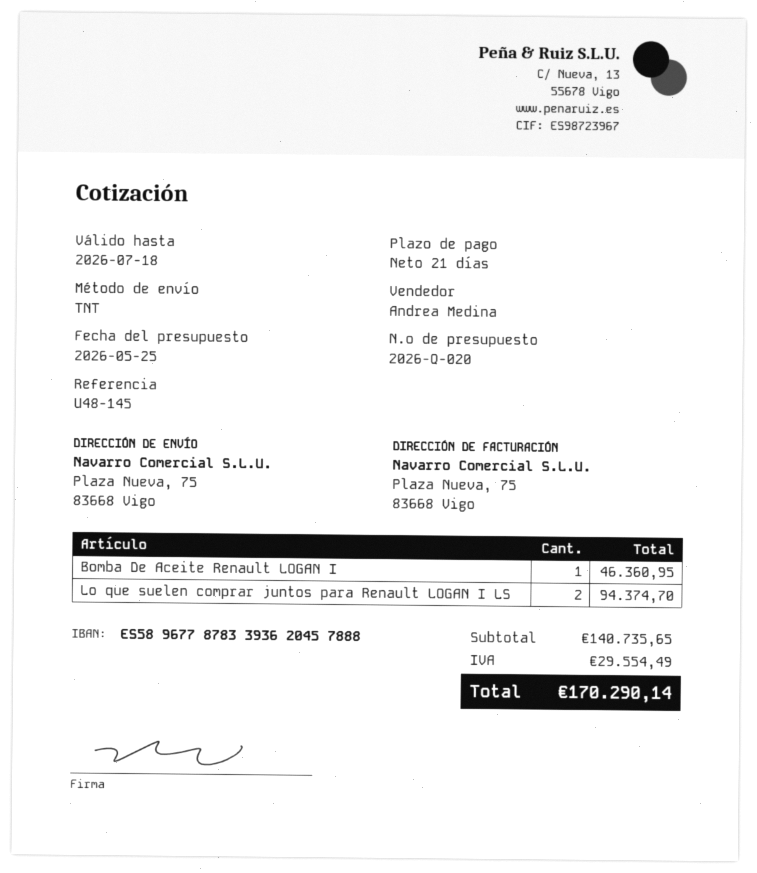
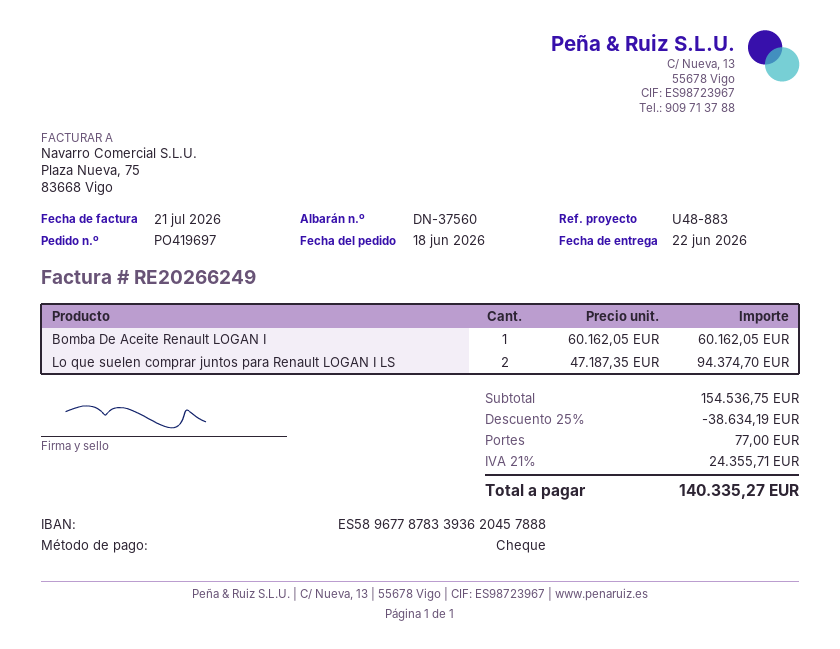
reference: U48-145 -> U48-883
Bomba De Aceite Renault LOGAN I: 1 for 46360.95 -> 1 for 60162.05
subtotal: 140735.65 -> 154536.75
discount: none -> 25% = 38634.19
shipping: none -> 77.00
tax: 29554.49 -> 24355.71
total: 170290.14 -> 140335.27

